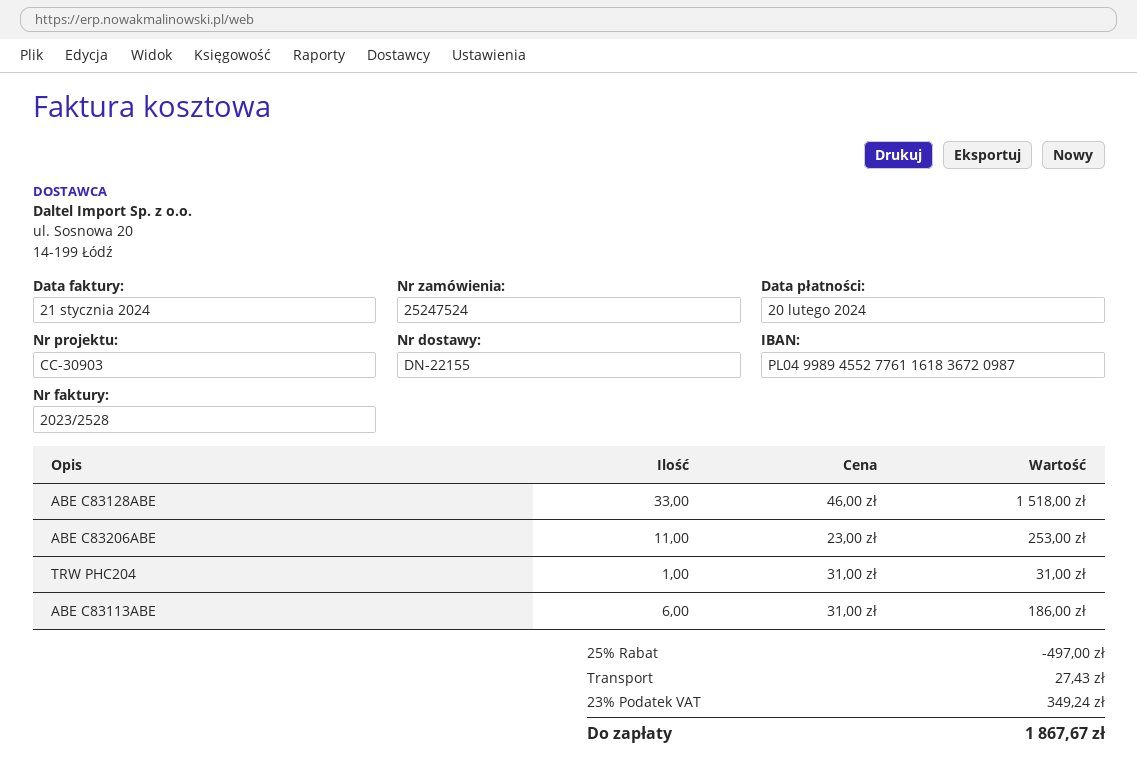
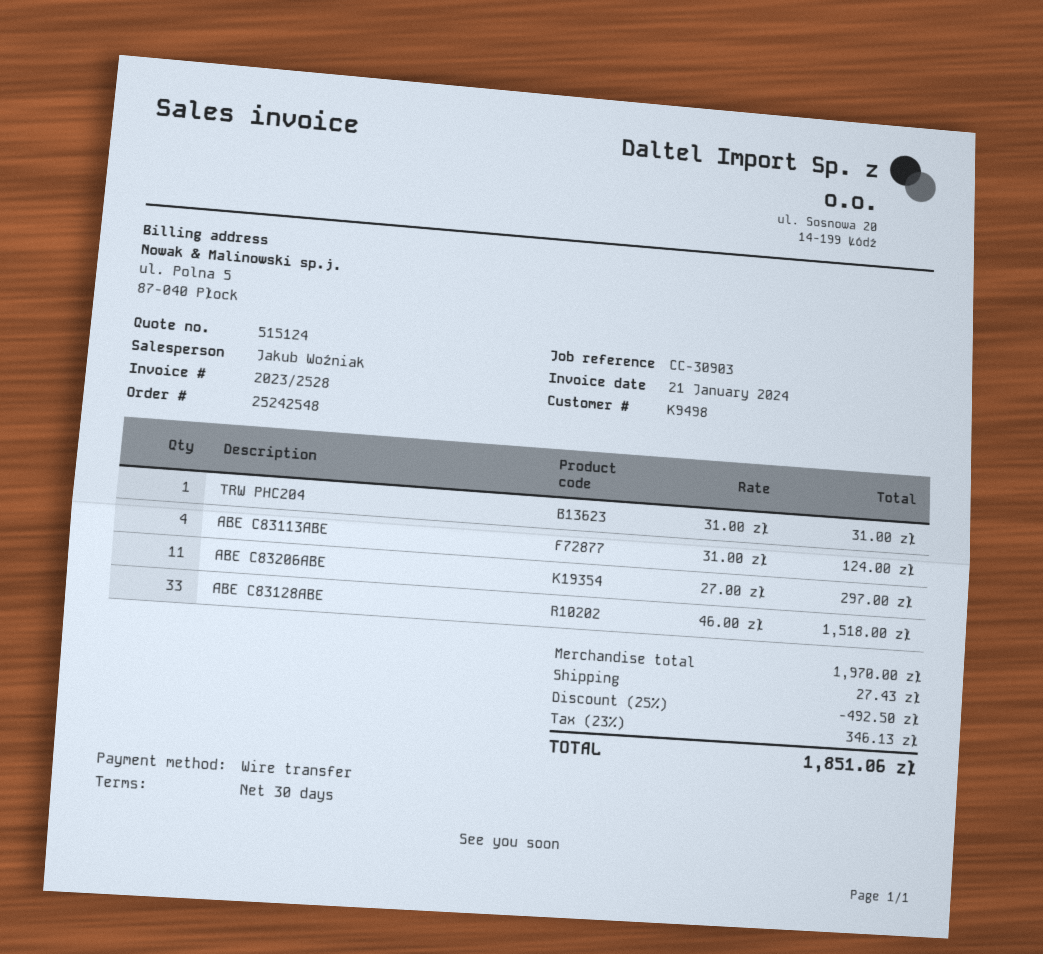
order number: 25247524 -> 25242548
ABE C83206ABE: 11 x 23.00 = 253.00 -> 11 x 27.00 = 297.00
ABE C83113ABE: 6 x 31.00 = 186.00 -> 4 x 31.00 = 124.00
discount: 25% = 497.00 -> 25% = 492.50
tax: 23% = 349.24 -> 23% = 346.13
total: 1867.67 -> 1851.06

